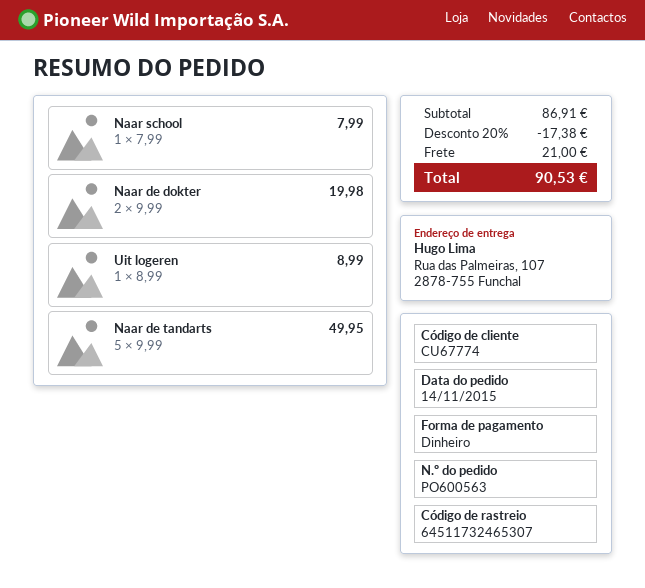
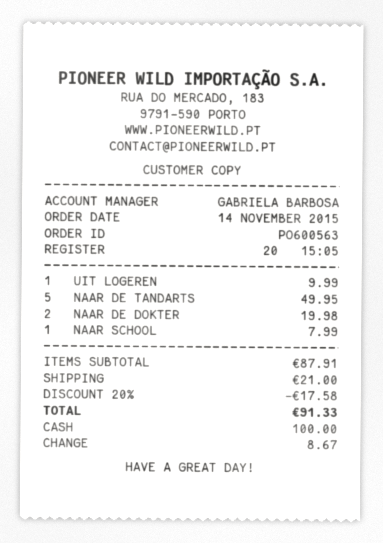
Uit logeren: 1 for 8.99 -> 1 for 9.99
subtotal: 86.91 -> 87.91
discount: 20% = 17.38 -> 20% = 17.58
total: 90.53 -> 91.33

